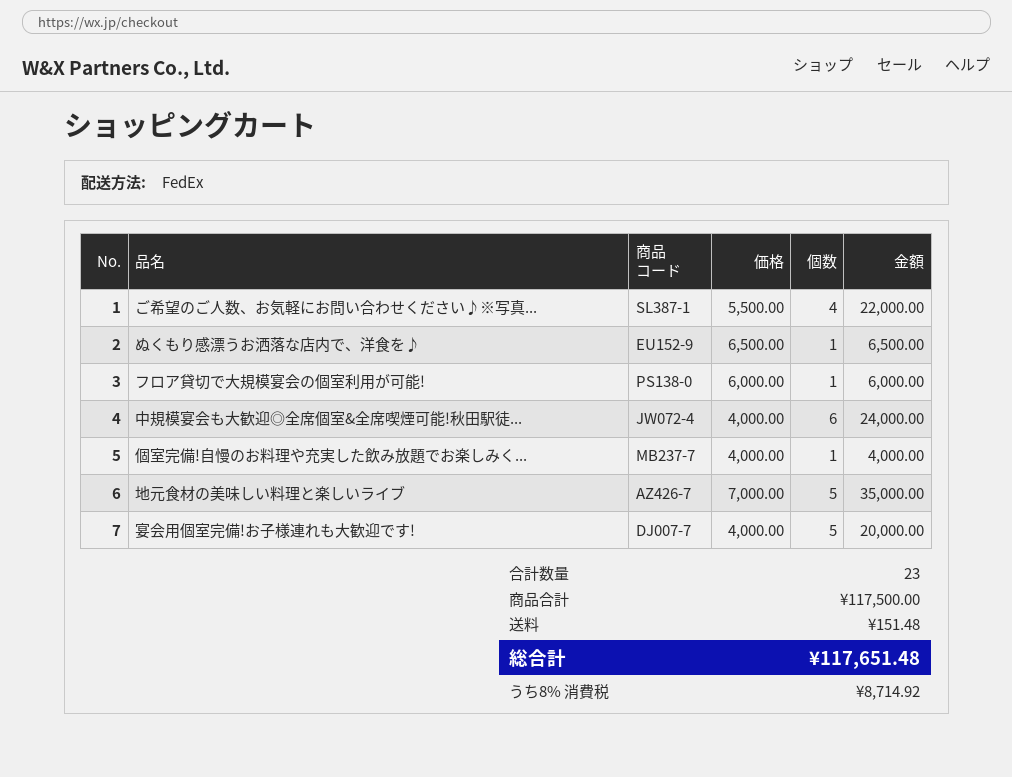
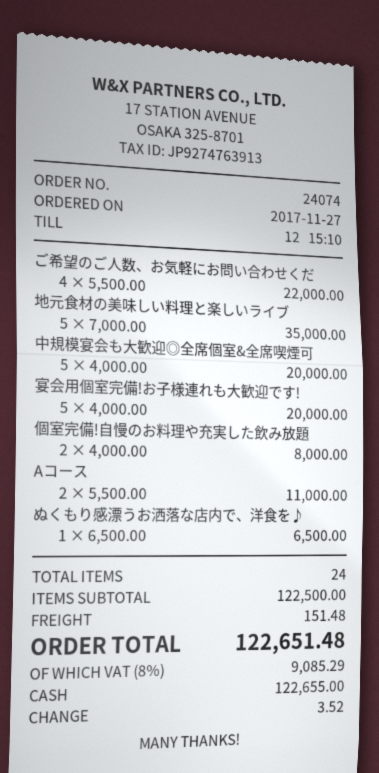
フロア貸切で大規模宴会の個室利用が可能!: 1 x 6000.00 = 6000.00 -> none
中規模宴会も大歓迎◎全席個室&全席喫煙可能!秋田駅徒...: 6 x 4000.00 = 24000.00 -> 5 x 4000.00 = 20000.00
個室完備!自慢のお料理や充実した飲み放題でお楽しみく...: 1 x 4000.00 = 4000.00 -> 2 x 4000.00 = 8000.00
Aコース: none -> 2 x 5500.00 = 11000.00
total quantity: 23 -> 24
subtotal: 117500.00 -> 122500.00
tax: 8% = 8714.92 -> 8% = 9085.29
total: 117651.48 -> 122651.48

